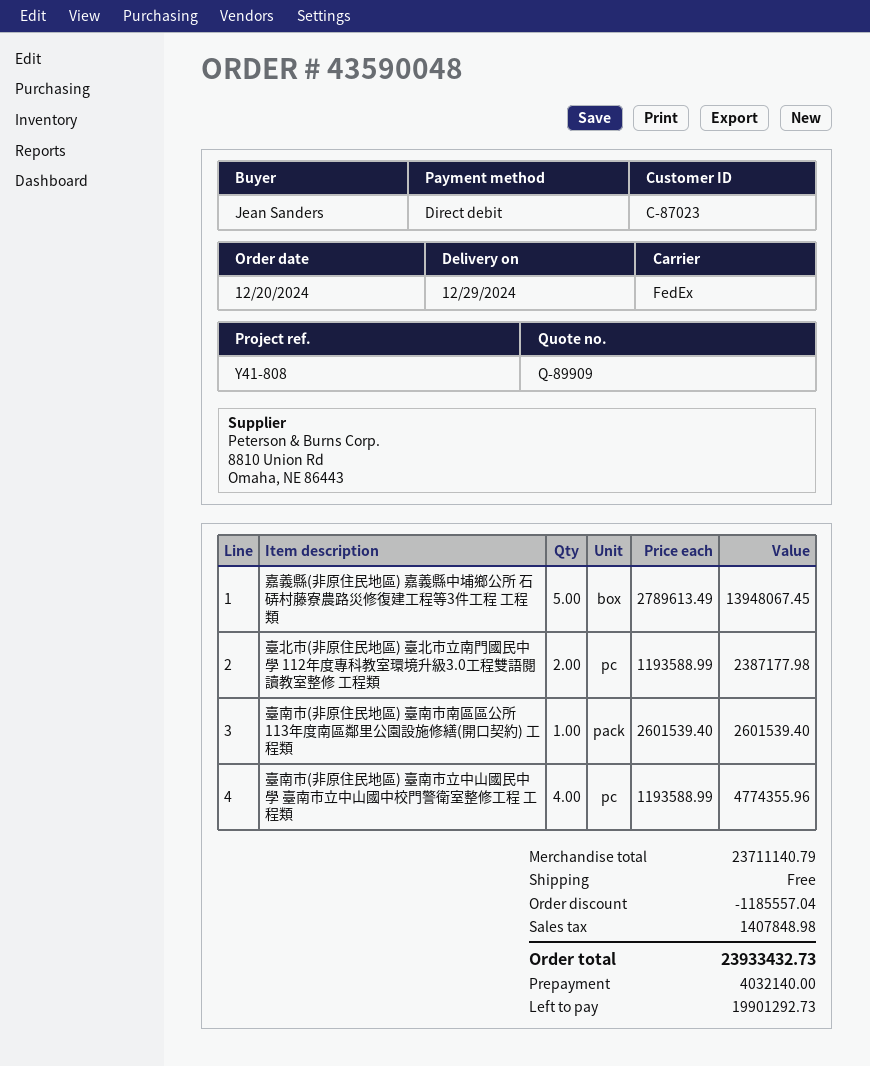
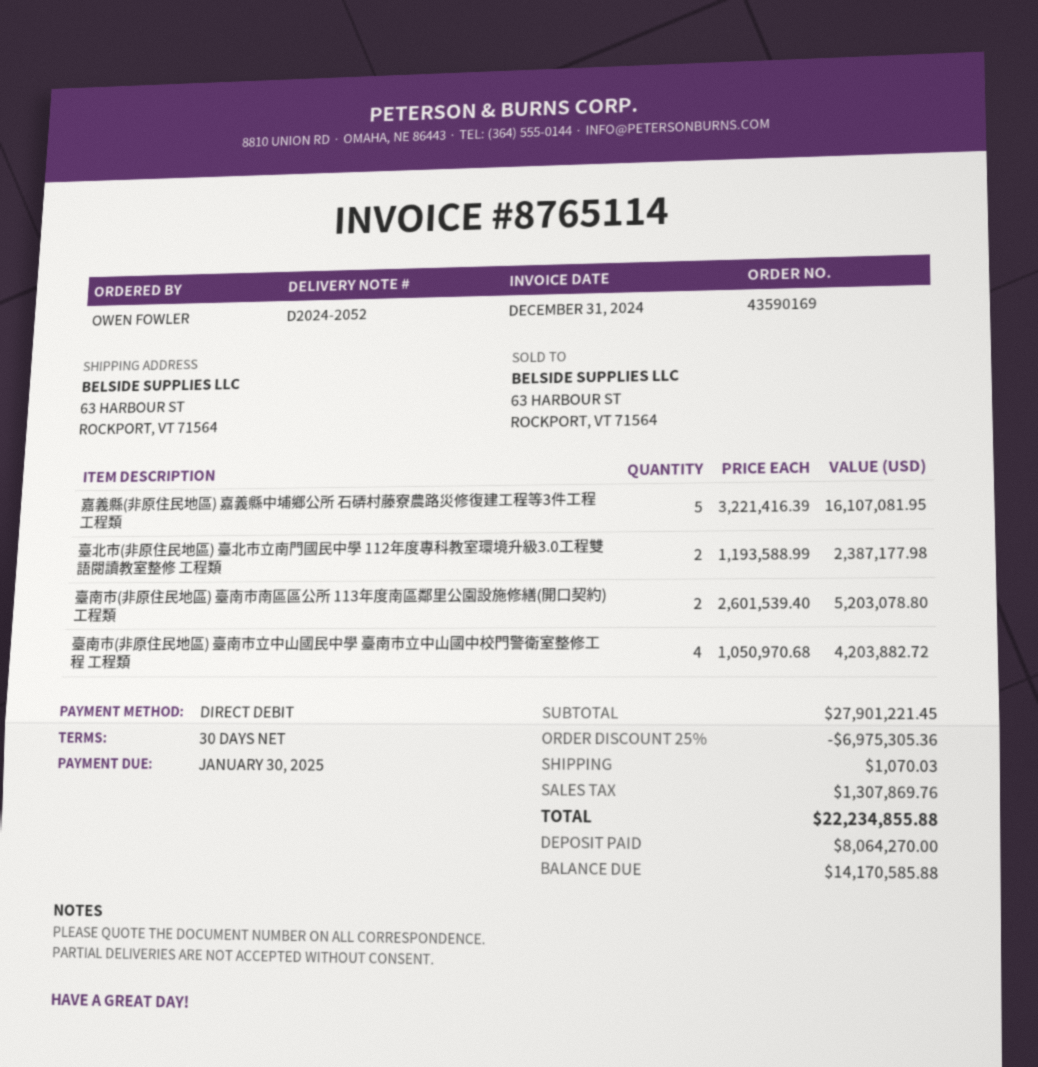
order number: 43590048 -> 43590169
ordered by: Jean Sanders -> OWEN FOWLER
嘉義縣(非原住民地區) 嘉義縣中埔鄉公所 石硦村藤寮農路災修復建工程等3件工程 工程類: 5 x 2789613.49 = 13948067.45 -> 5 x 3221416.39 = 16107081.95
臺南市(非原住民地區) 臺南市南區區公所 113年度南區鄰里公園設施修繕(開口契約) 工程類: 1 x 2601539.40 = 2601539.40 -> 2 x 2601539.40 = 5203078.80
臺南市(非原住民地區) 臺南市立中山國民中學 臺南市立中山國中校門警衛室整修工程 工程類: 4 x 1193588.99 = 4774355.96 -> 4 x 1050970.68 = 4203882.72
subtotal: 23711140.79 -> 27901221.45
discount: 1185557.04 -> 6975305.36
shipping: 0.00 -> 1070.03
tax: 1407848.98 -> 1307869.76
total: 23933432.73 -> 22234855.88
deposit: 4032140.00 -> 8064270.00
balance: 19901292.73 -> 14170585.88

